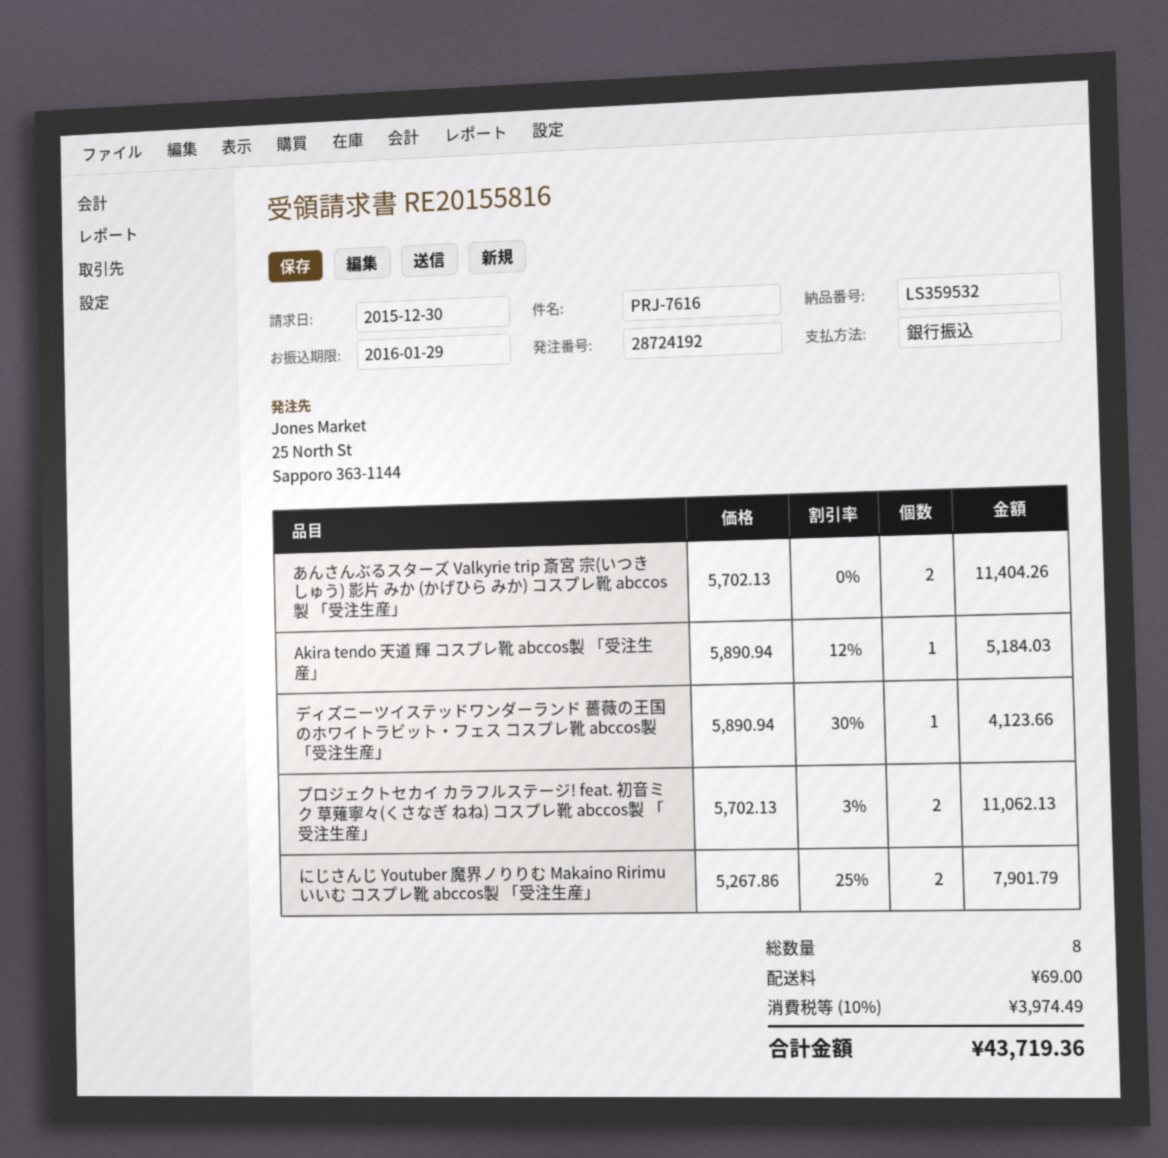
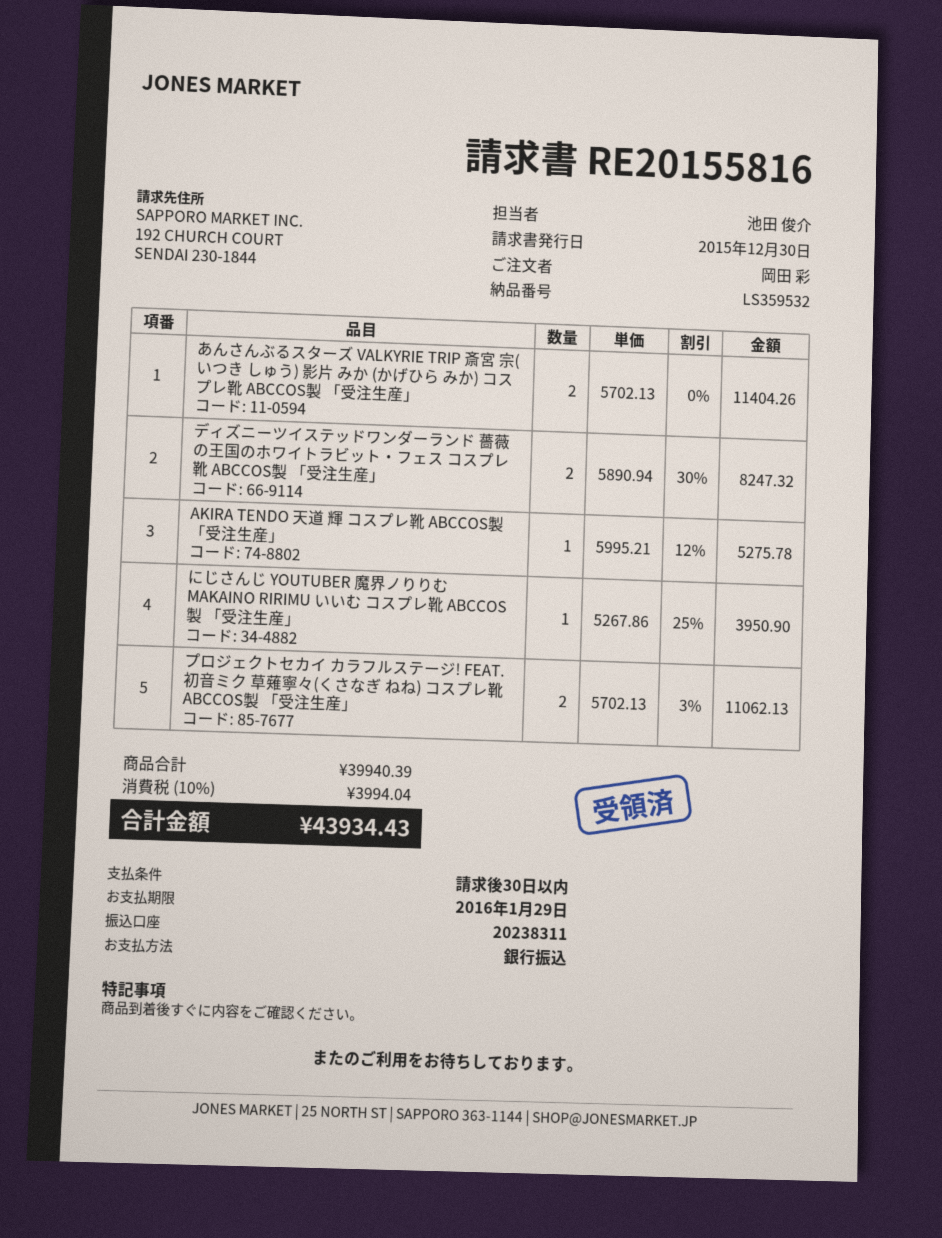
Akira tendo 天道 輝 コスプレ靴 abccos製 「受注生産」: 1 x 5890.94 - 12% = 5184.03 -> 1 x 5995.21 - 12% = 5275.78
ディズニーツイステッドワンダーランド 薔薇の王国のホワイトラビット・フェス コスプレ靴 abccos製 「受注生産」: 1 x 5890.94 - 30% = 4123.66 -> 2 x 5890.94 - 30% = 8247.32
にじさんじ Youtuber 魔界ノりりむ Makaino Ririmu いいむ コスプレ靴 abccos製 「受注生産」: 2 x 5267.86 - 25% = 7901.79 -> 1 x 5267.86 - 25% = 3950.90
shipping: 69.00 -> none
tax: 10% = 3974.49 -> 10% = 3994.04
total: 43719.36 -> 43934.43

